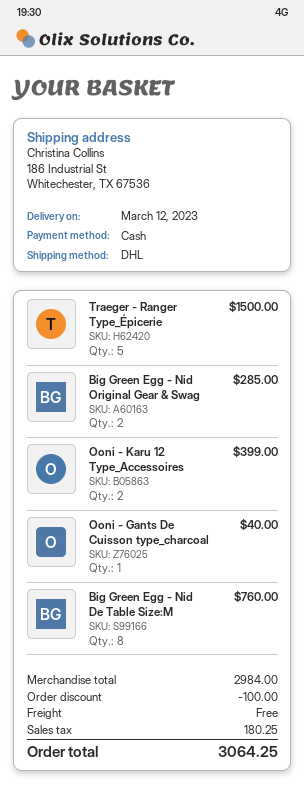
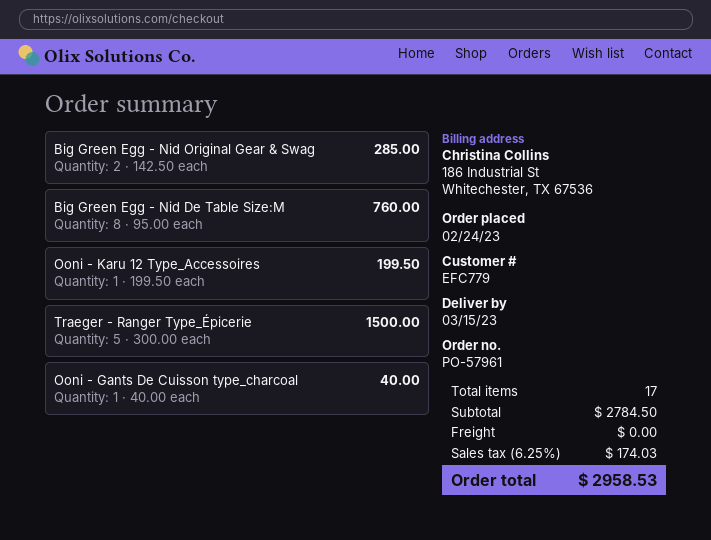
delivery date: 2023-03-12 -> 2023-03-15
Ooni - Karu 12 Type_Accessoires: 2 for 399.00 -> 1 for 199.50
subtotal: 2984.00 -> 2784.50
discount: 100.00 -> none
tax: 180.25 -> 174.03
total: 3064.25 -> 2958.53

